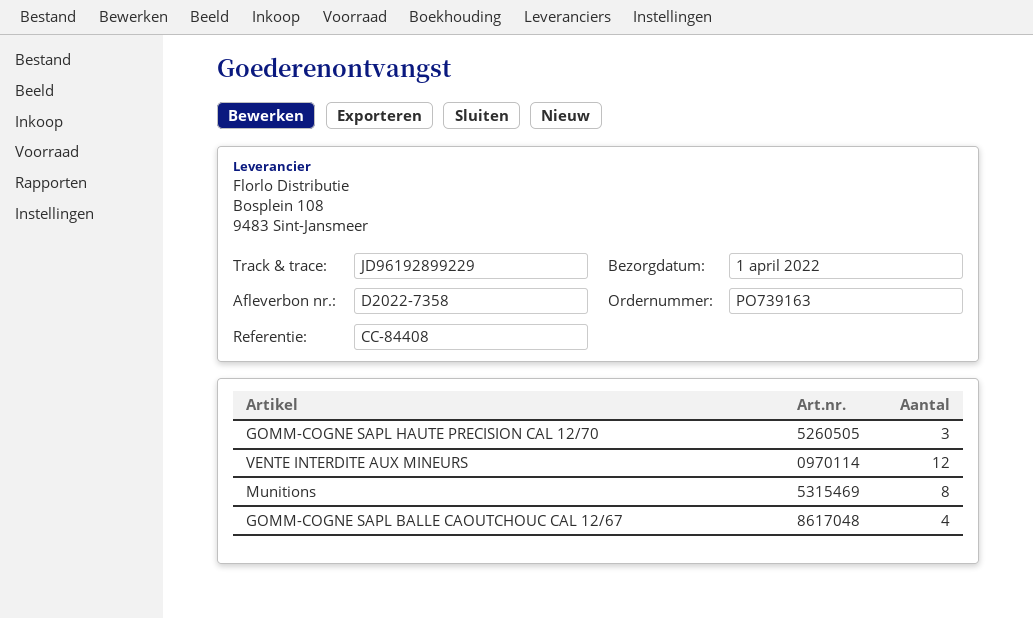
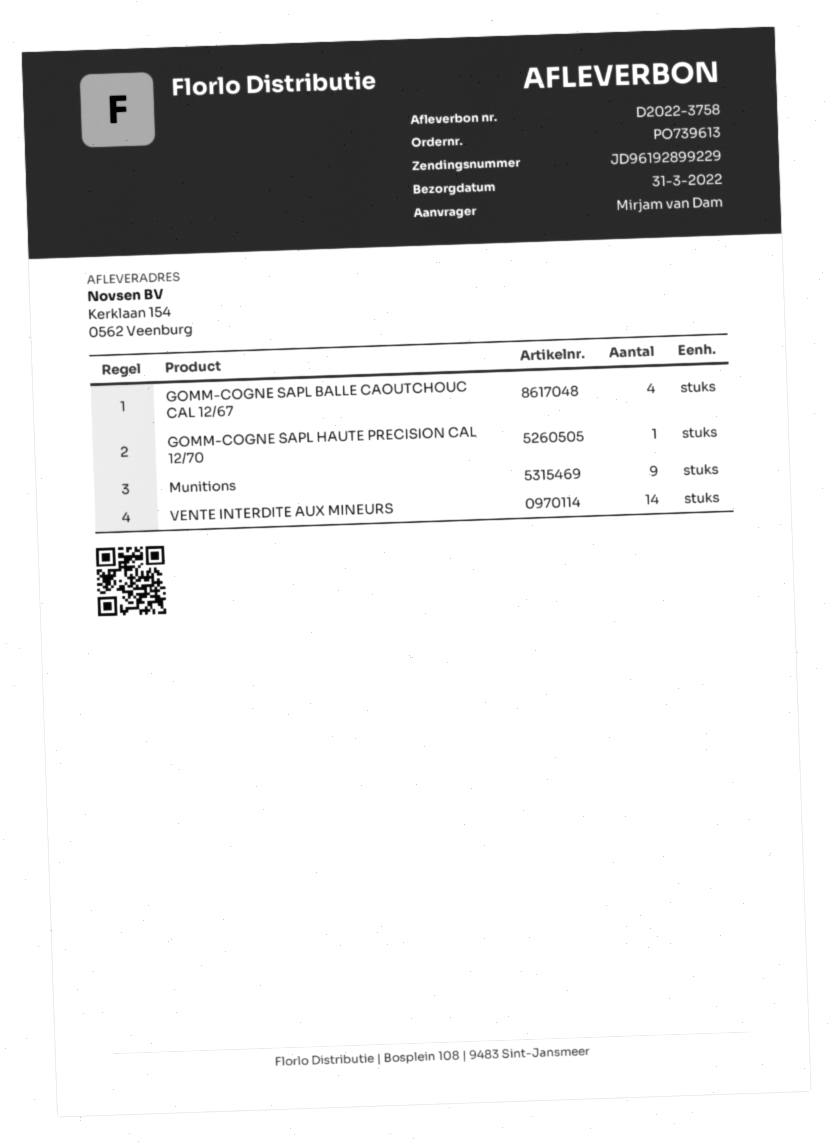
order number: PO739163 -> PO739613
delivery note number: D2022-7358 -> D2022-3758
delivery date: 2022-04-01 -> 2022-03-31
GOMM-COGNE SAPL HAUTE PRECISION CAL 12/70: 3 -> 1
VENTE INTERDITE AUX MINEURS: 12 -> 14
Munitions: 8 -> 9

